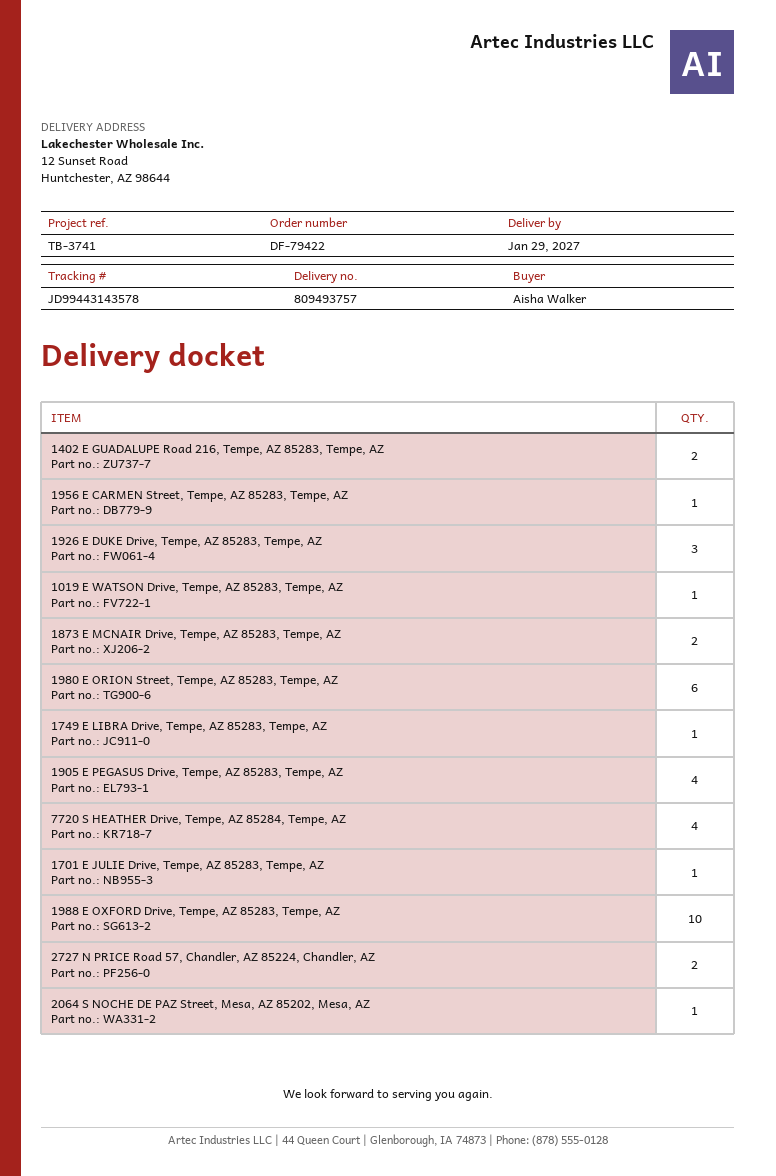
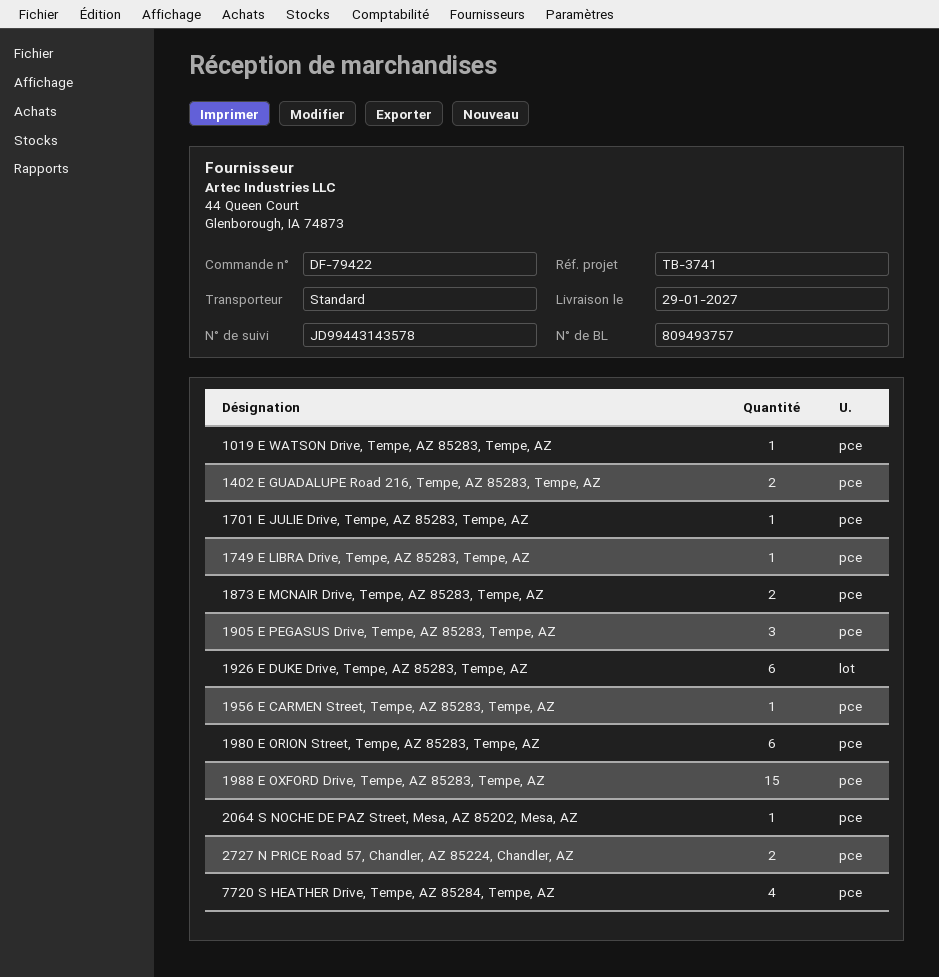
1926 E DUKE Drive, Tempe, AZ 85283, Tempe, AZ: 3 -> 6
1905 E PEGASUS Drive, Tempe, AZ 85283, Tempe, AZ: 4 -> 3
1988 E OXFORD Drive, Tempe, AZ 85283, Tempe, AZ: 10 -> 15

